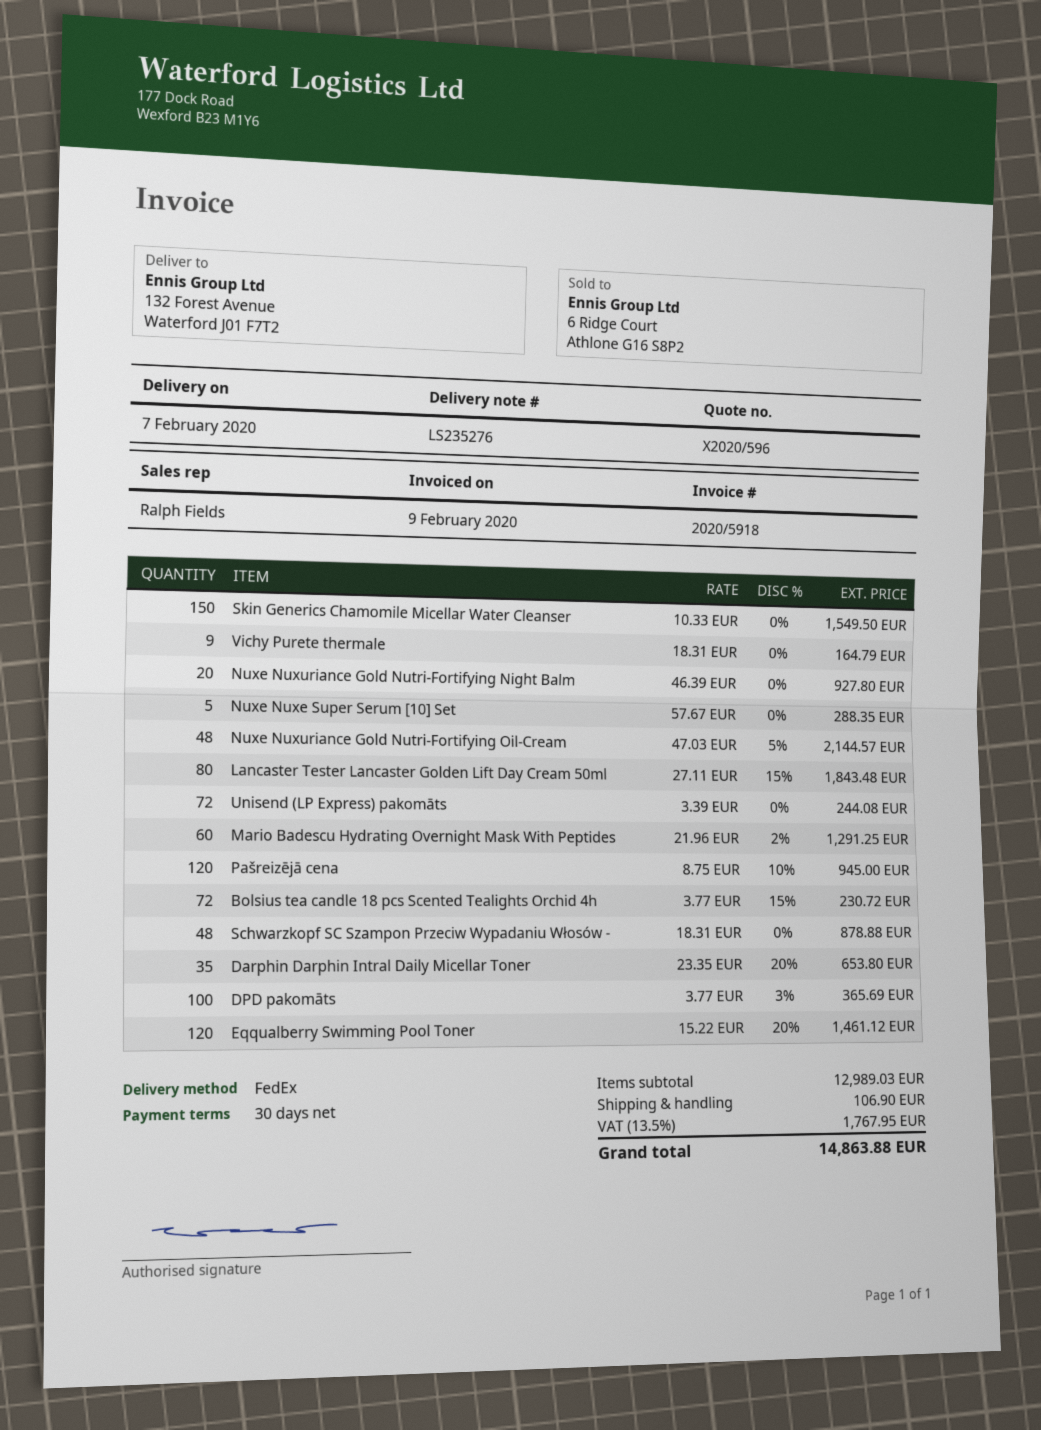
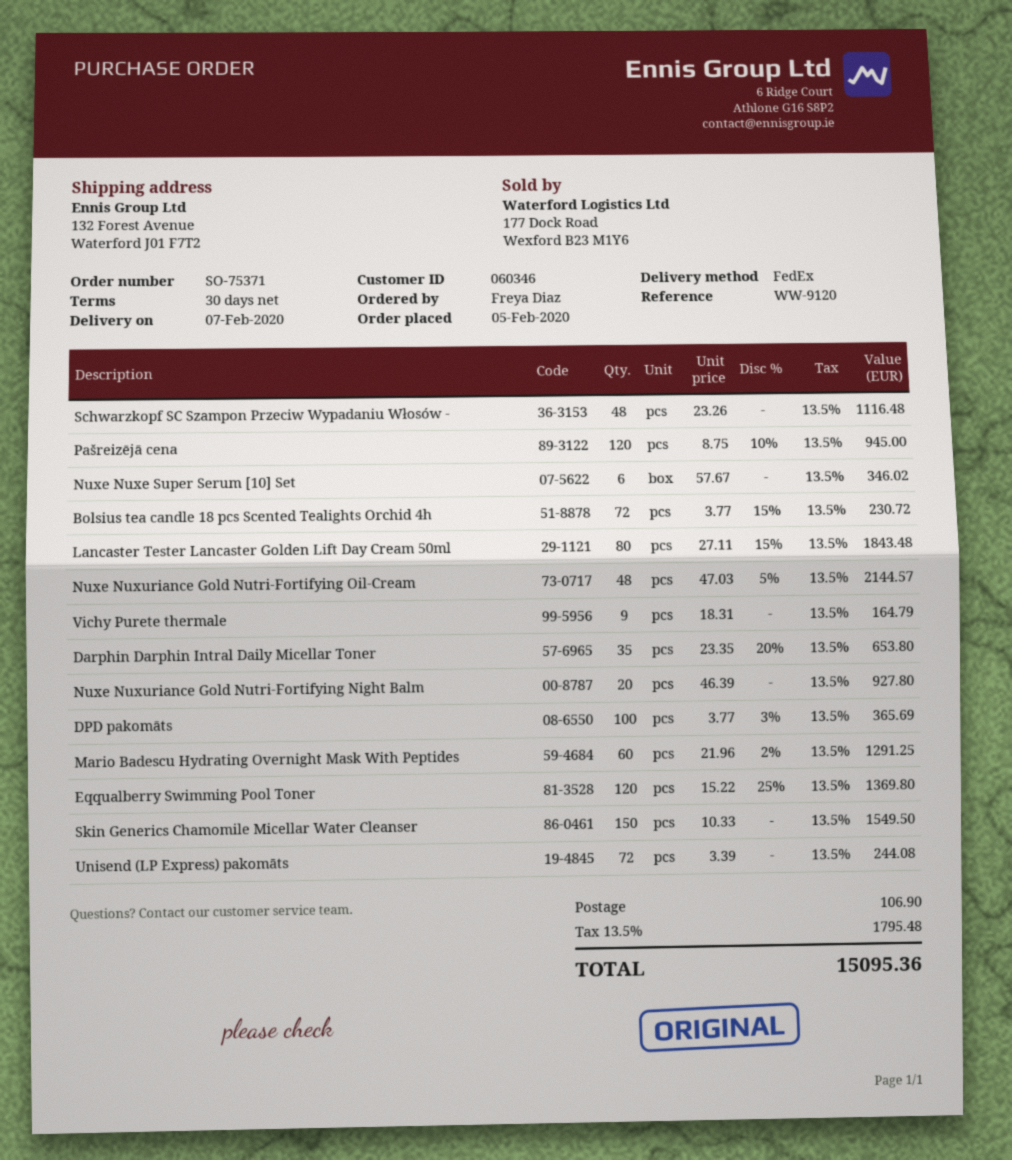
Nuxe Nuxe Super Serum [10] Set: 5 x 57.67 = 288.35 -> 6 x 57.67 = 346.02
Schwarzkopf SC Szampon Przeciw Wypadaniu Włosów -: 48 x 18.31 = 878.88 -> 48 x 23.26 = 1116.48
Eqqualberry Swimming Pool Toner: 120 x 15.22 - 20% = 1461.12 -> 120 x 15.22 - 25% = 1369.80
tax: 13.5% = 1767.95 -> 13.5% = 1795.48
total: 14863.88 -> 15095.36

